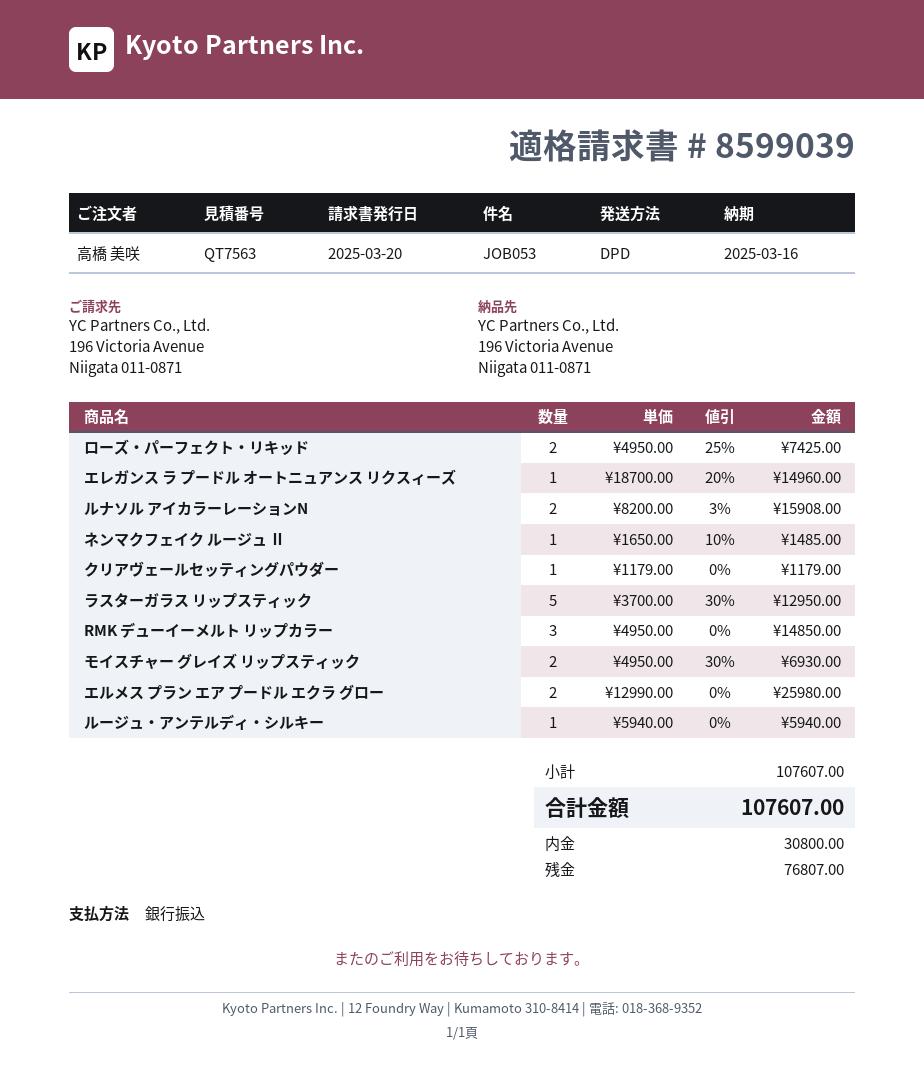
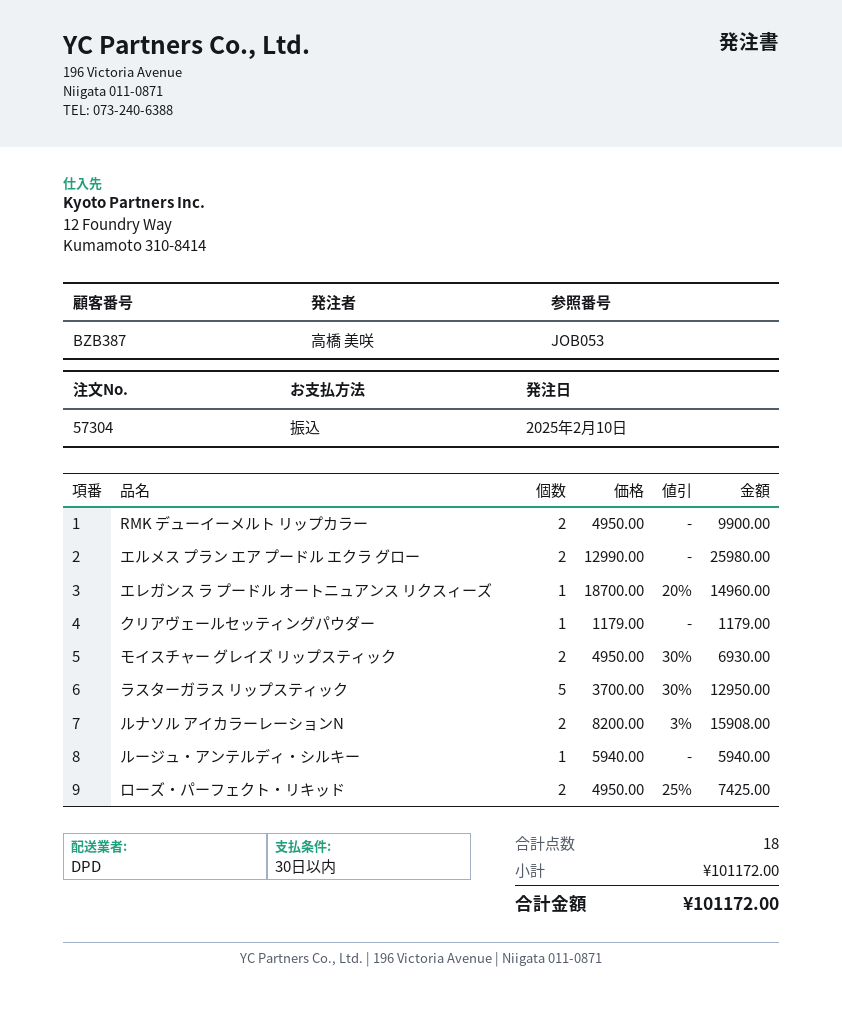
ネンマクフェイク ルージュ Ⅱ: 1 x 1650.00 - 10% = 1485.00 -> none
RMK デューイーメルト リップカラー: 3 x 4950.00 = 14850.00 -> 2 x 4950.00 = 9900.00
subtotal: 107607.00 -> 101172.00
total: 107607.00 -> 101172.00

